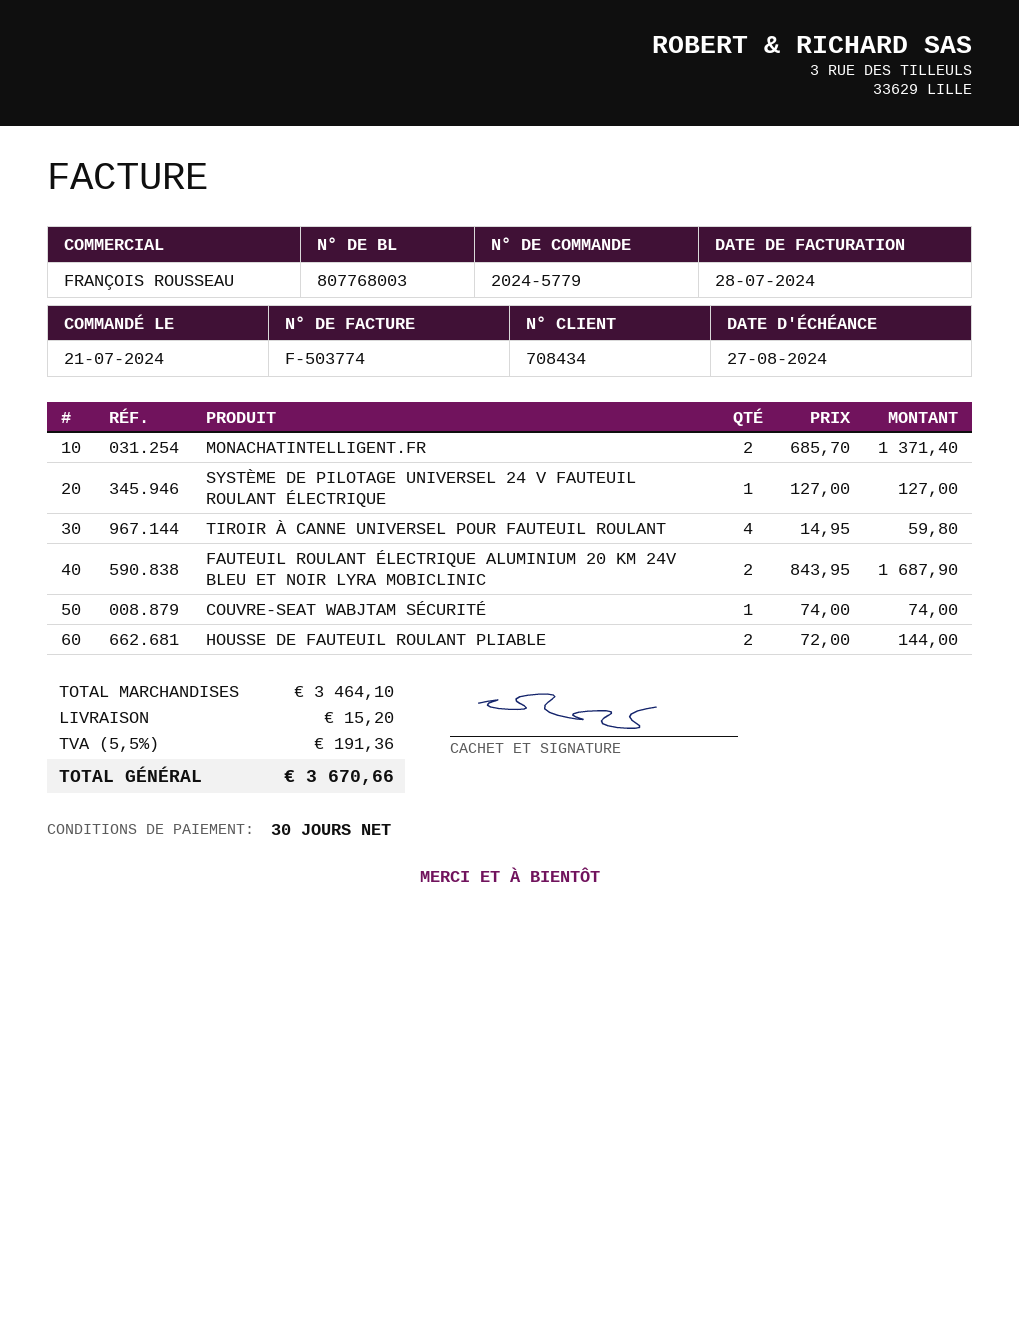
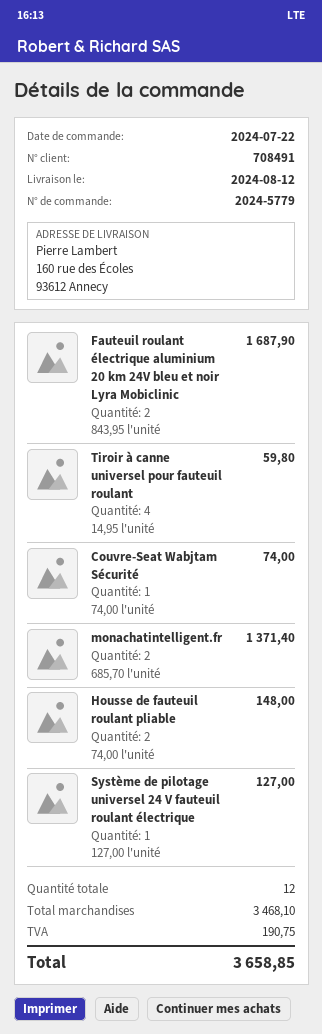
order date: 2024-07-21 -> 2024-07-22
customer number: 708434 -> 708491
HOUSSE DE FAUTEUIL ROULANT PLIABLE: 2 x 72.00 = 144.00 -> 2 x 74.00 = 148.00
subtotal: 3464.10 -> 3468.10
shipping: 15.20 -> none
tax: 191.36 -> 190.75
total: 3670.66 -> 3658.85

